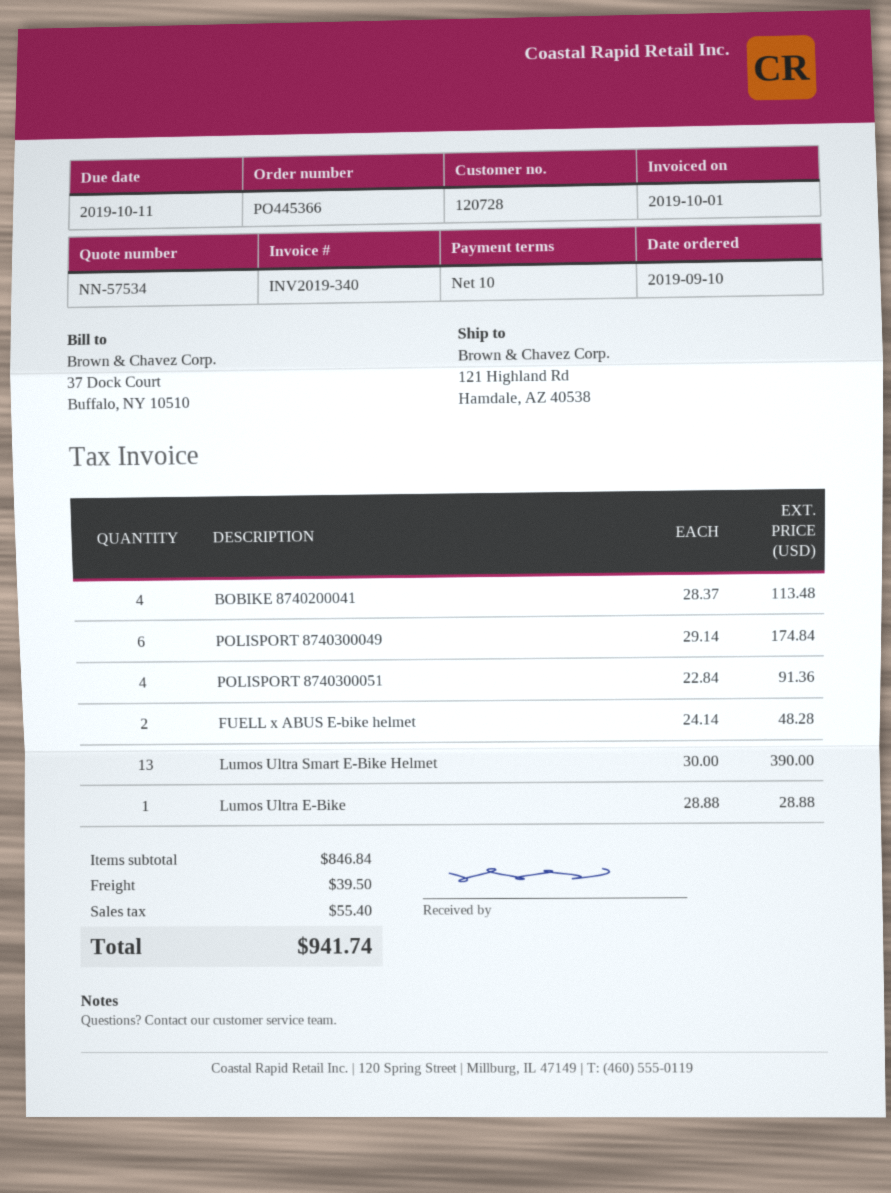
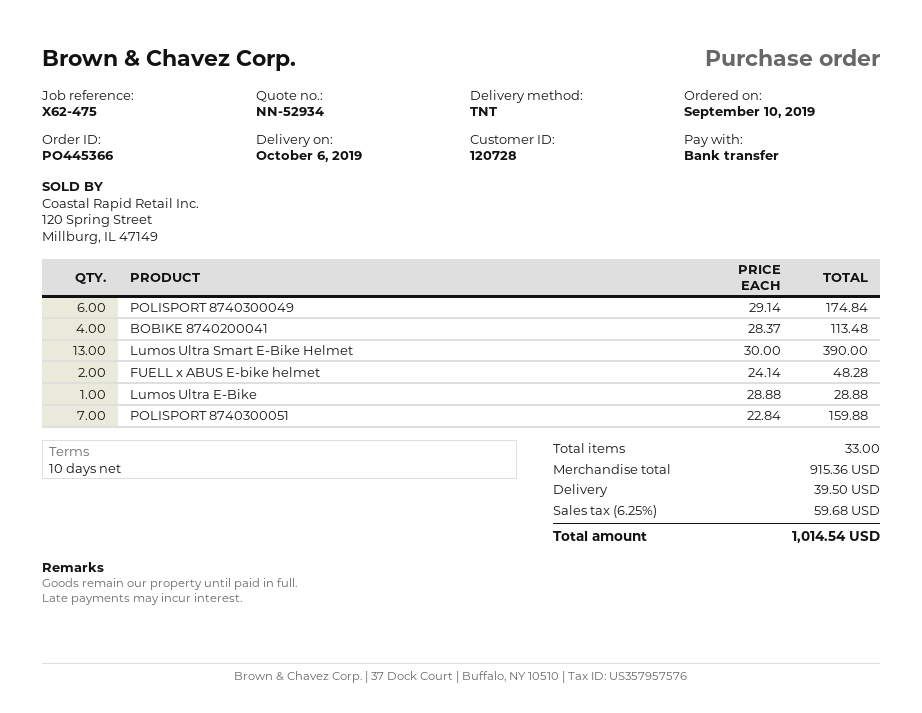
quote number: NN-57534 -> NN-52934
POLISPORT 8740300051: 4 x 22.84 = 91.36 -> 7 x 22.84 = 159.88
subtotal: 846.84 -> 915.36
tax: 55.40 -> 59.68
total: 941.74 -> 1014.54

